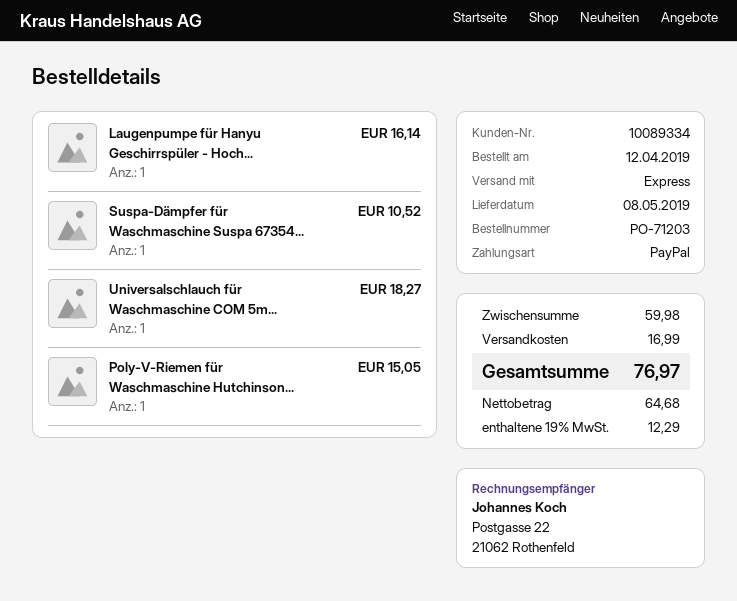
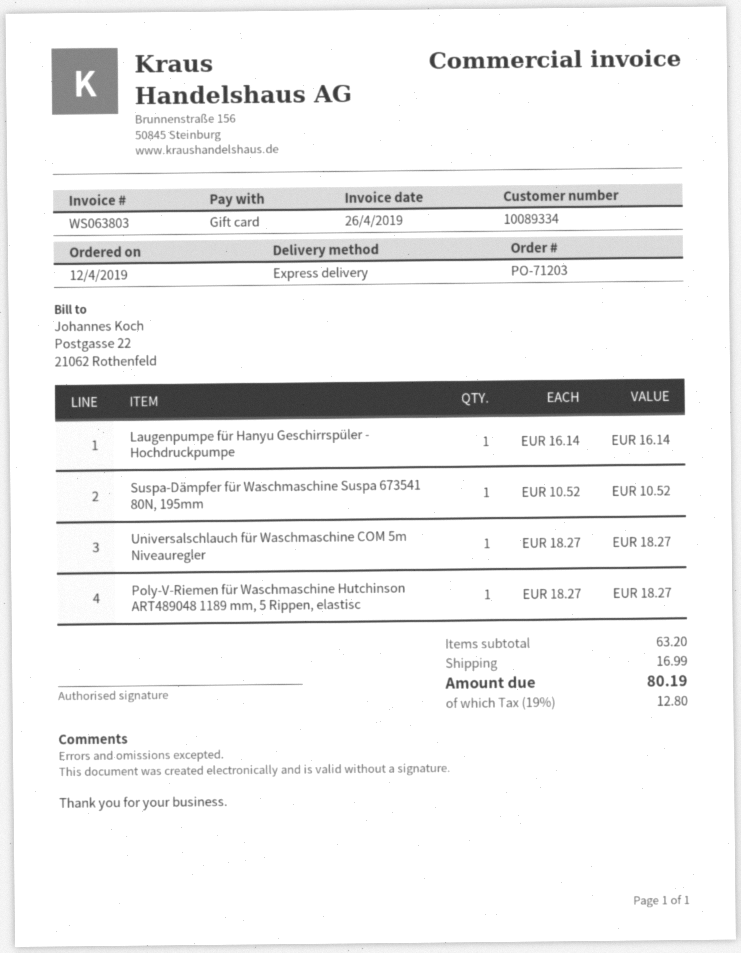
payment method: PayPal -> gift card
Poly-V-Riemen für Waschmaschine Hutchinson...: 1 for 15.05 -> 1 for 18.27
subtotal: 59.98 -> 63.20
tax: 19% = 12.29 -> 19% = 12.80
total: 76.97 -> 80.19

